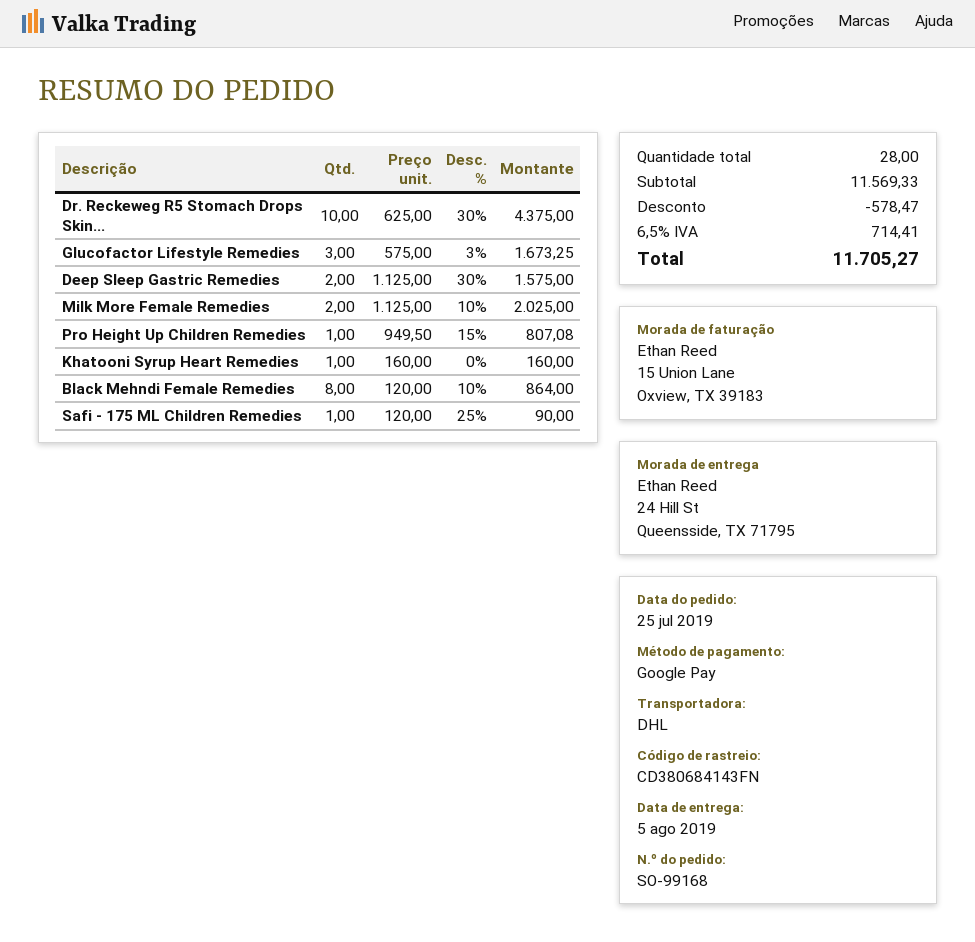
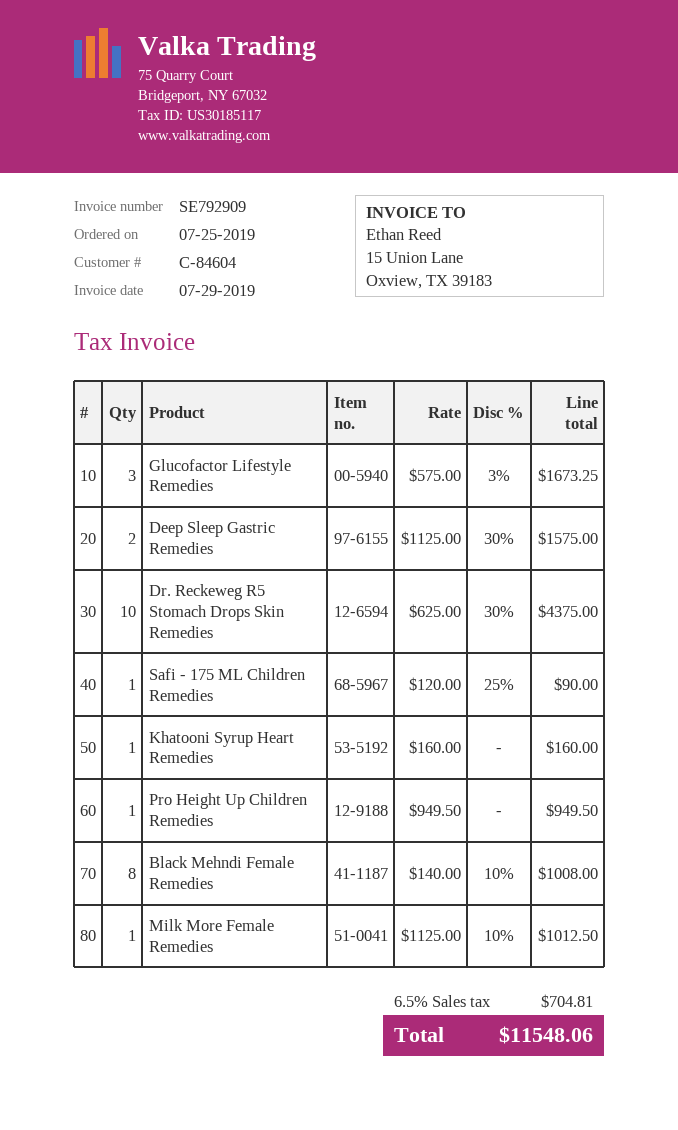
Milk More Female Remedies: 2 x 1125.00 - 10% = 2025.00 -> 1 x 1125.00 - 10% = 1012.50
Pro Height Up Children Remedies: 1 x 949.50 - 15% = 807.08 -> 1 x 949.50 = 949.50
Black Mehndi Female Remedies: 8 x 120.00 - 10% = 864.00 -> 8 x 140.00 - 10% = 1008.00
discount: 578.47 -> none
tax: 6.5% = 714.41 -> 6.5% = 704.81
total: 11705.27 -> 11548.06

